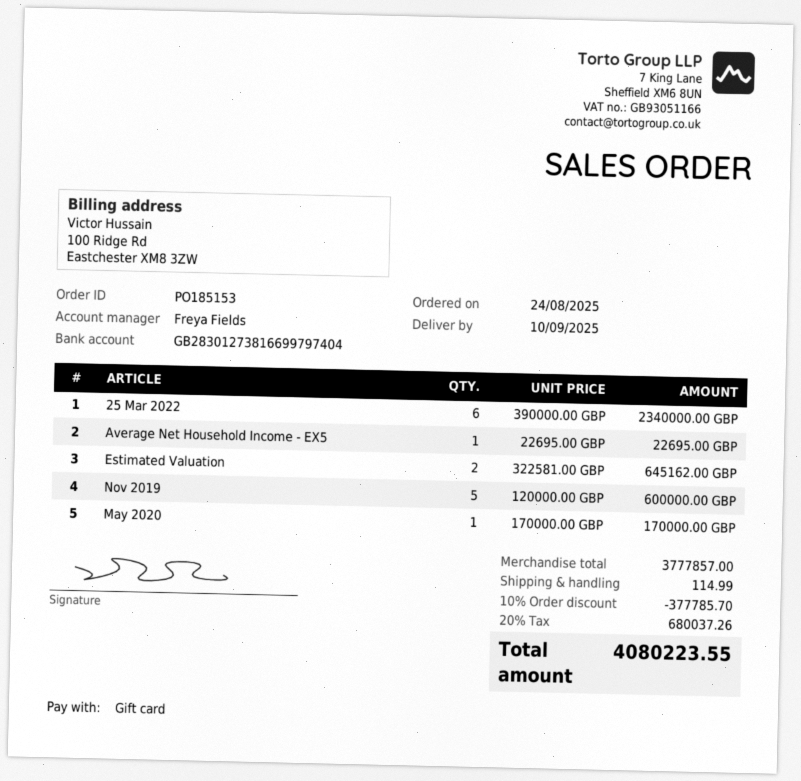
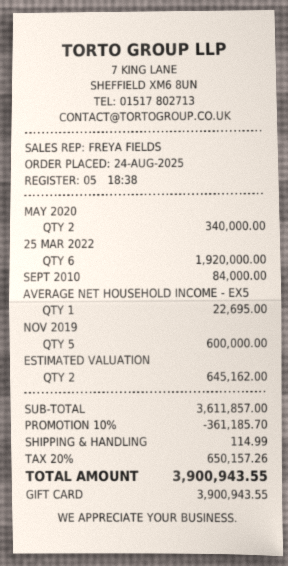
25 Mar 2022: 6 for 2340000.00 -> 6 for 1920000.00
May 2020: 1 for 170000.00 -> 2 for 340000.00
SEPT 2010: none -> 1 for 84000.00
subtotal: 3777857.00 -> 3611857.00
discount: 10% = 377785.70 -> 10% = 361185.70
tax: 20% = 680037.26 -> 20% = 650157.26
total: 4080223.55 -> 3900943.55

